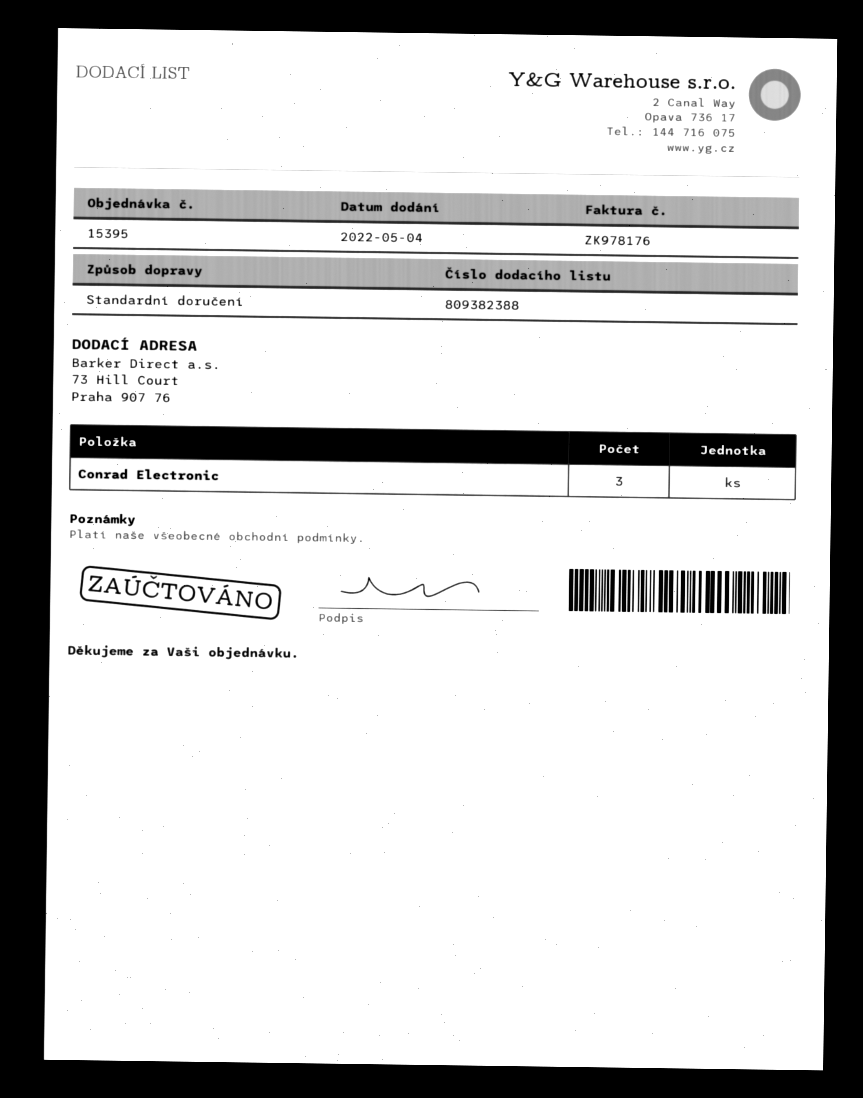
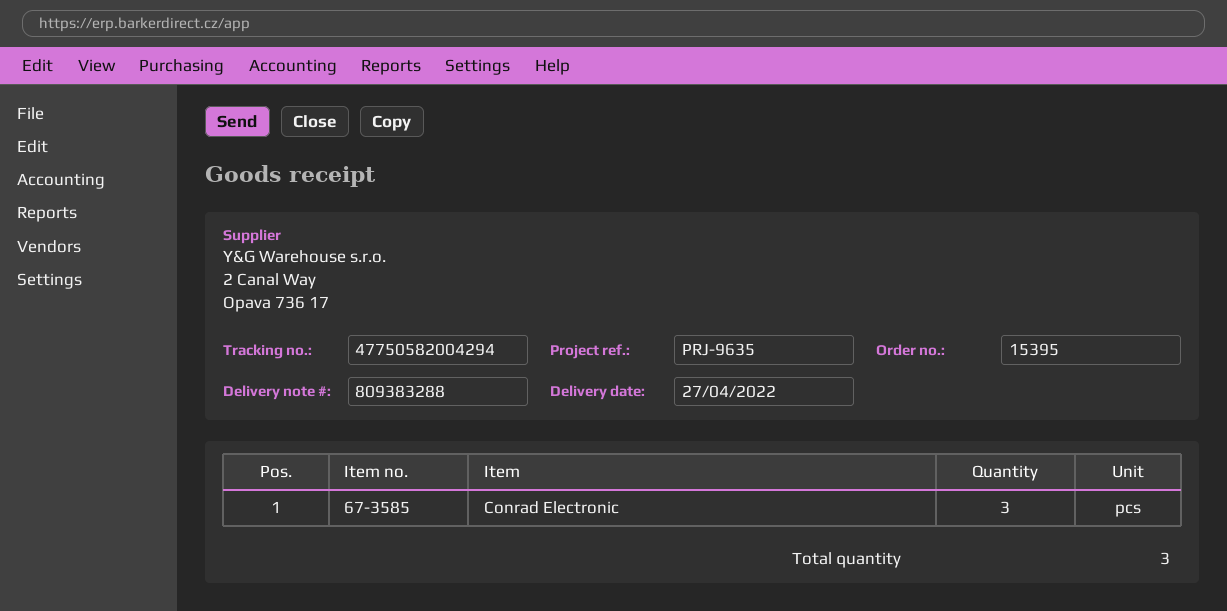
delivery note number: 809382388 -> 809383288
delivery date: 2022-05-04 -> 2022-04-27

